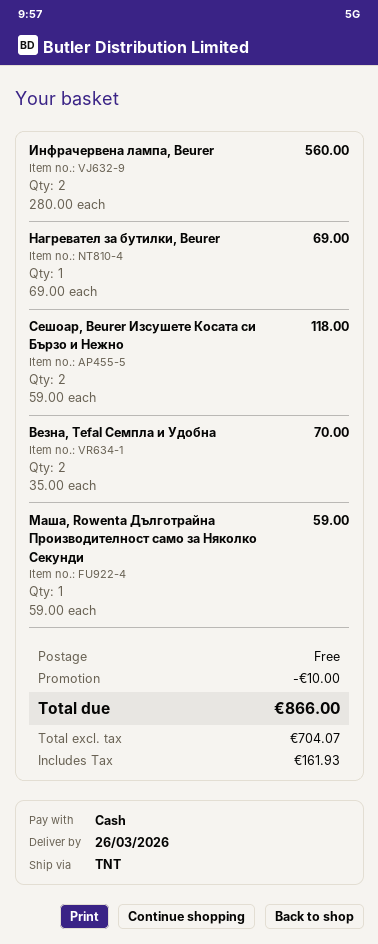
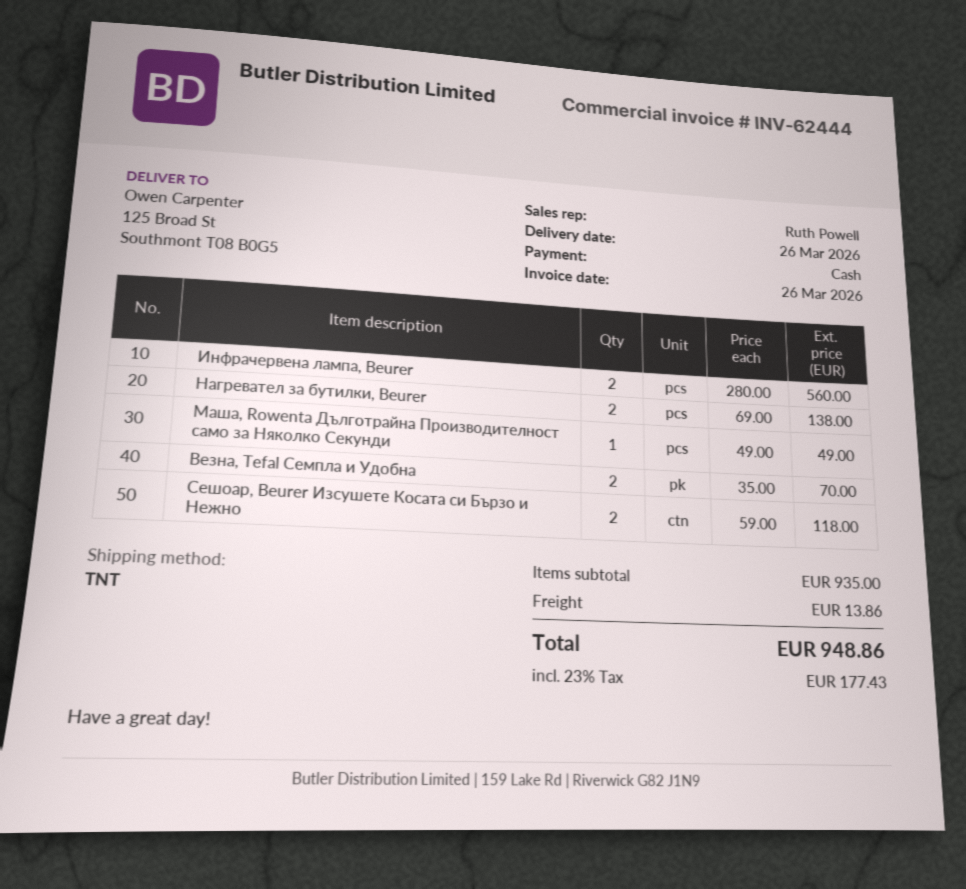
Нагревател за бутилки, Beurer: 1 x 69.00 = 69.00 -> 2 x 69.00 = 138.00
Маша, Rowenta Дълготрайна Производителност само за Няколко Секунди: 1 x 59.00 = 59.00 -> 1 x 49.00 = 49.00
discount: 10.00 -> none
shipping: 0.00 -> 13.86
tax: 161.93 -> 177.43
total: 866.00 -> 948.86

